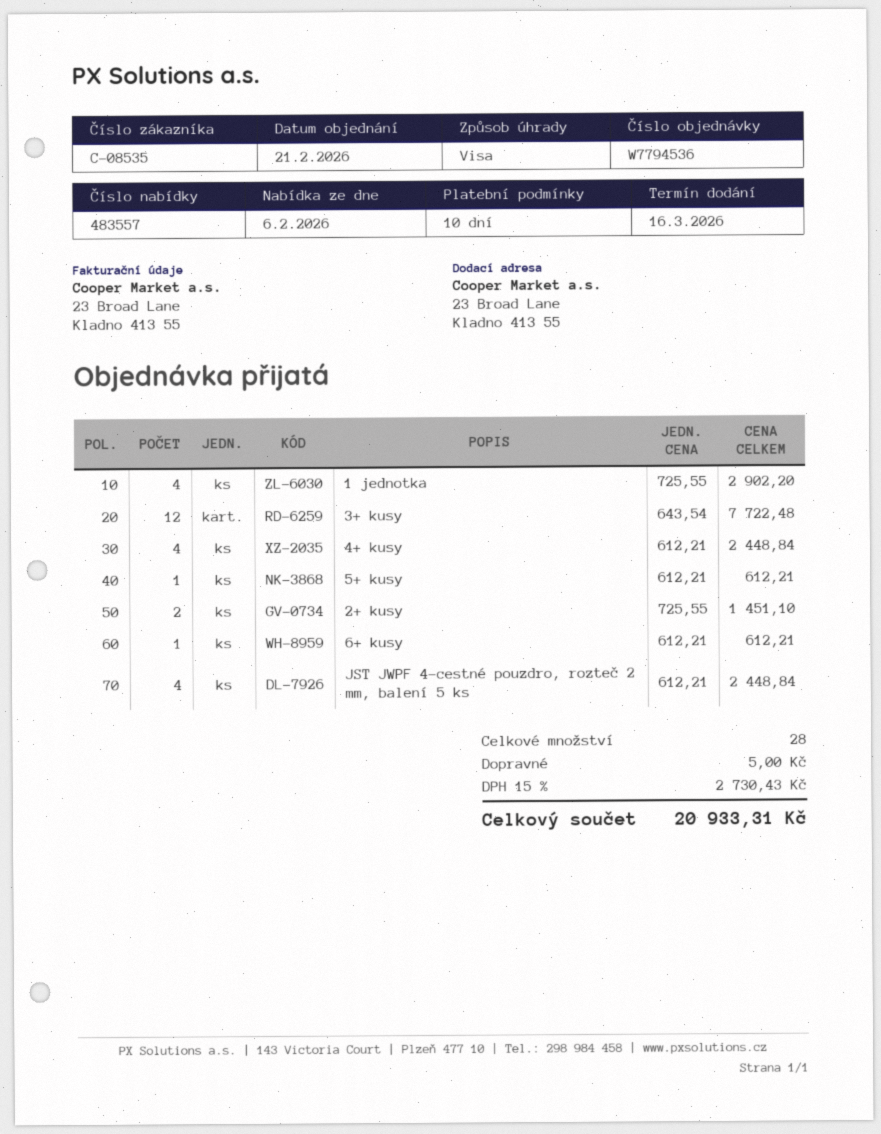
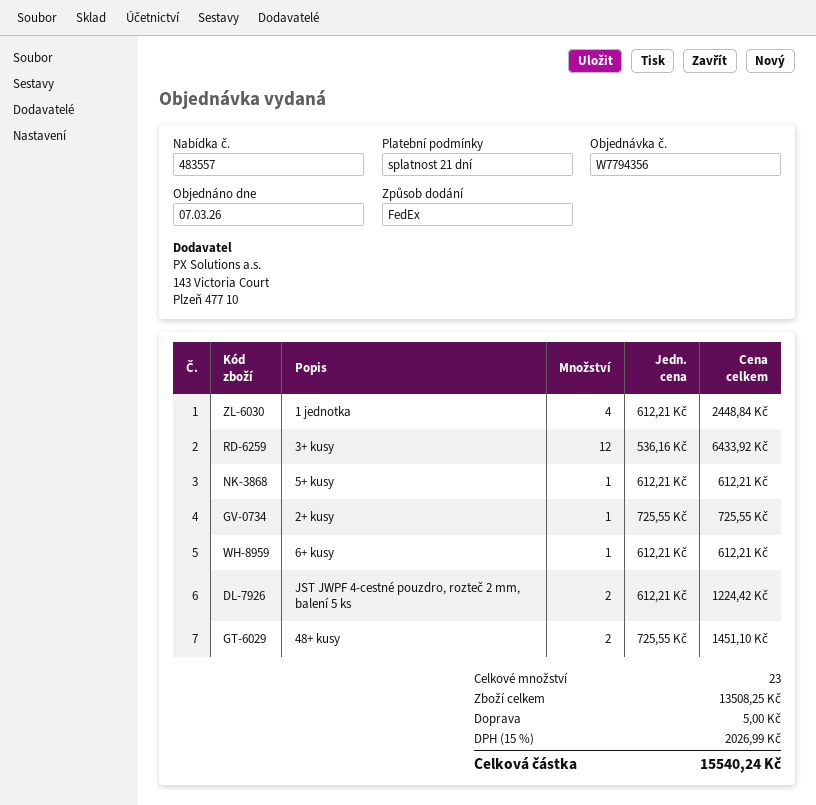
order number: W7794536 -> W7794356
order date: 2026-02-21 -> 2026-03-07
payment terms: 10 days -> 21 days
1 jednotka: 4 x 725.55 = 2902.20 -> 4 x 612.21 = 2448.84
3+ kusy: 12 x 643.54 = 7722.48 -> 12 x 536.16 = 6433.92
4+ kusy: 4 x 612.21 = 2448.84 -> none
2+ kusy: 2 x 725.55 = 1451.10 -> 1 x 725.55 = 725.55
JST JWPF 4-cestné pouzdro, rozteč 2 mm, balení 5 ks: 4 x 612.21 = 2448.84 -> 2 x 612.21 = 1224.42
48+ kusy: none -> 2 x 725.55 = 1451.10
total quantity: 28 -> 23
tax: 15% = 2730.43 -> 15% = 2026.99
total: 20933.31 -> 15540.24

